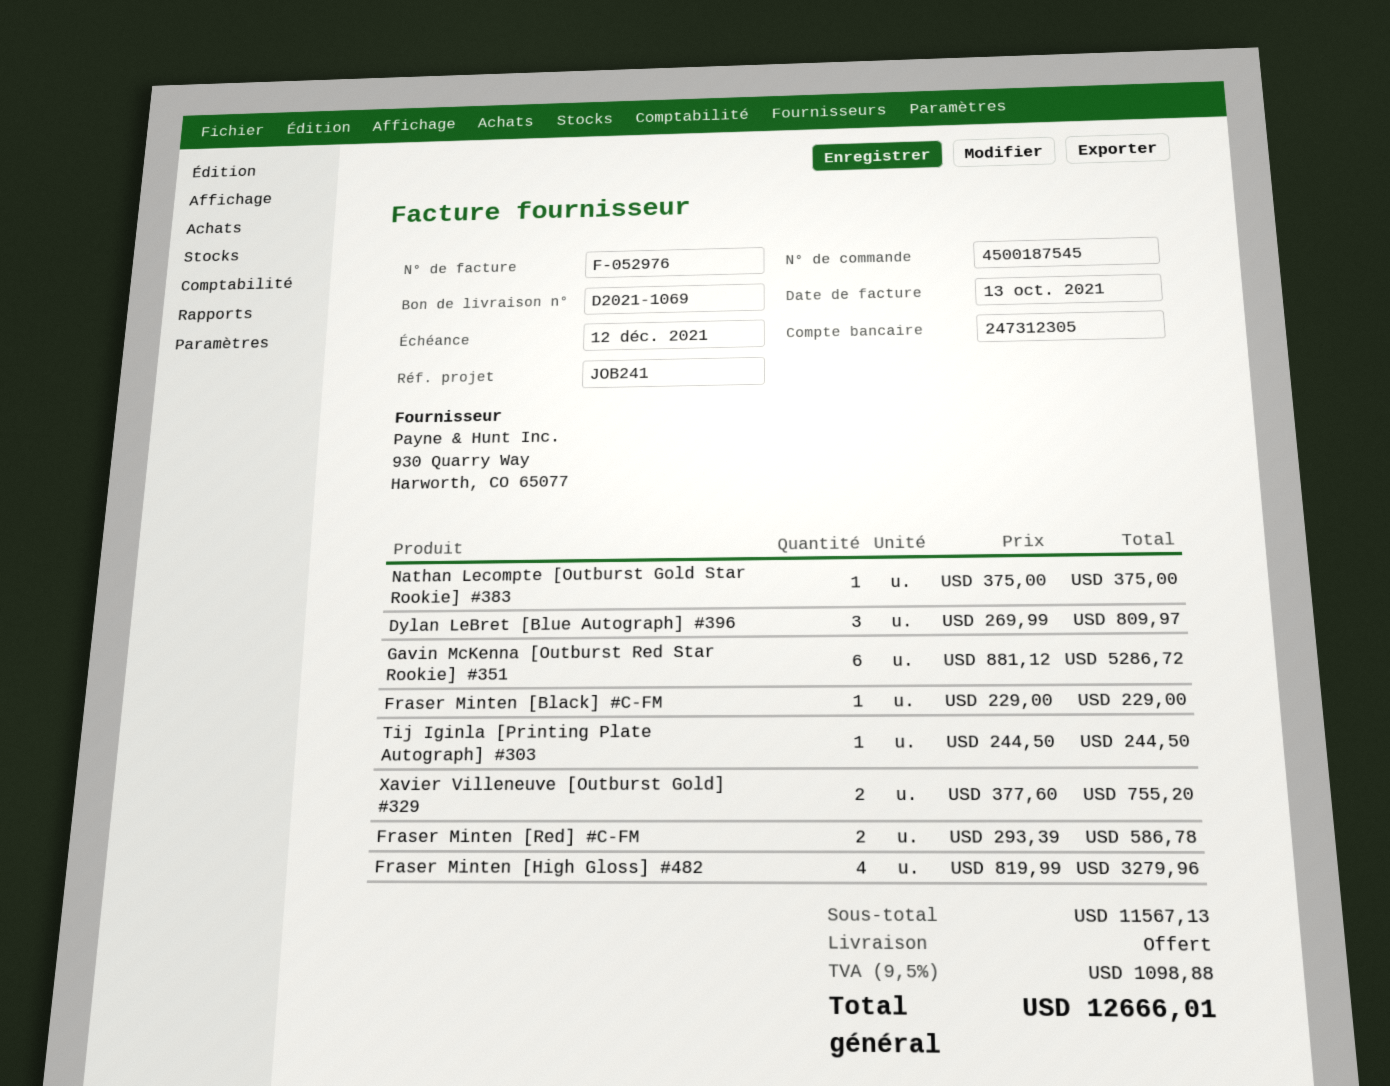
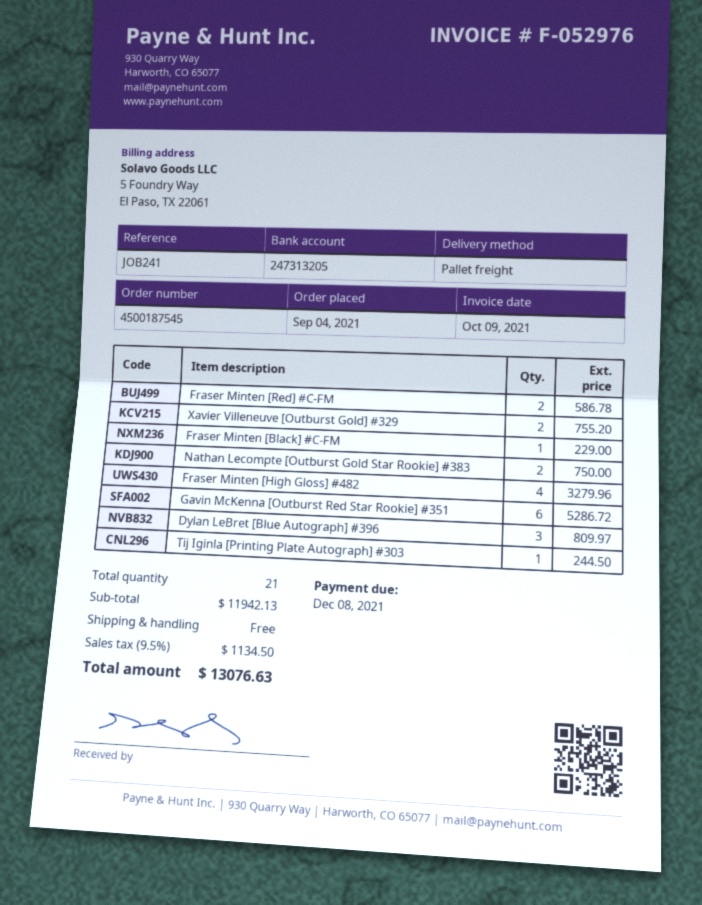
invoice date: 2021-10-13 -> 2021-10-09
due date: 2021-12-12 -> 2021-12-08
bank account: 247312305 -> 247313205
Nathan Lecompte [Outburst Gold Star Rookie] #383: 1 for 375.00 -> 2 for 750.00
subtotal: 11567.13 -> 11942.13
tax: 9.5% = 1098.88 -> 9.5% = 1134.50
total: 12666.01 -> 13076.63

